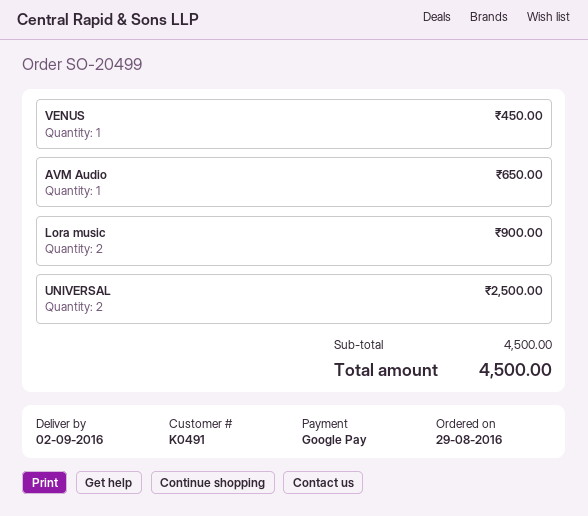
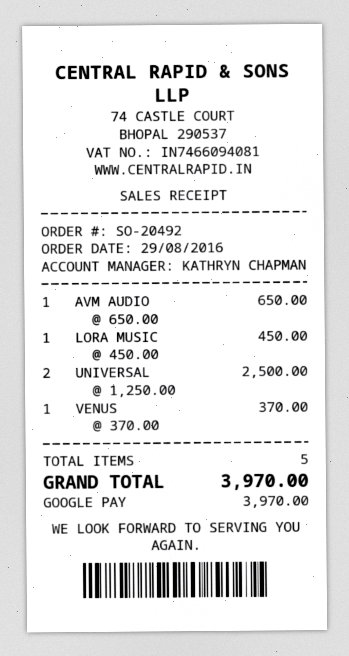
order number: SO-20499 -> SO-20492
VENUS: 1 for 450.00 -> 1 for 370.00
Lora music: 2 for 900.00 -> 1 for 450.00
total: 4500.00 -> 3970.00

